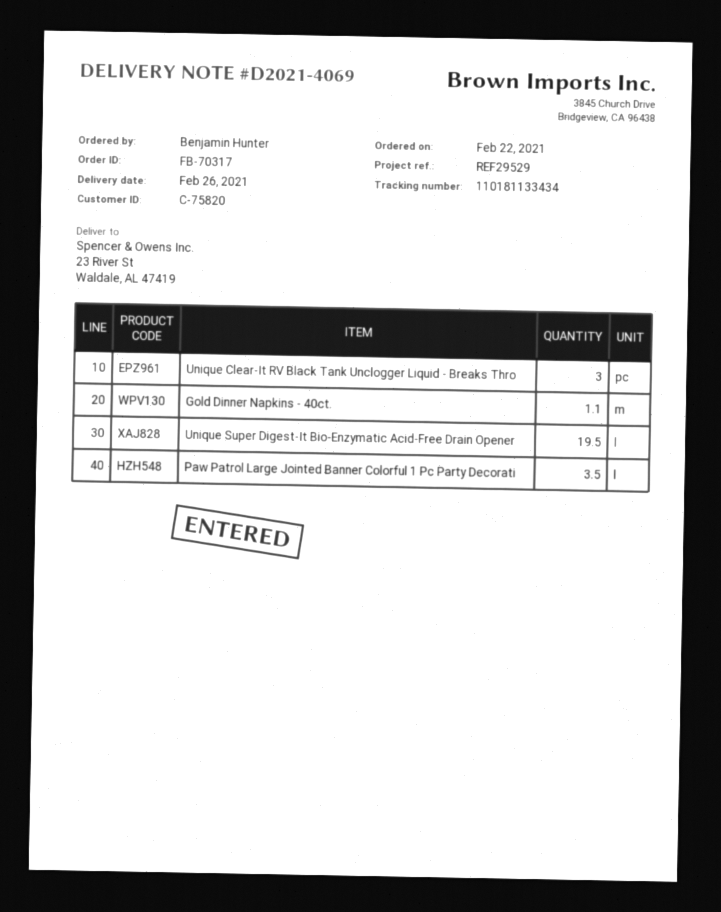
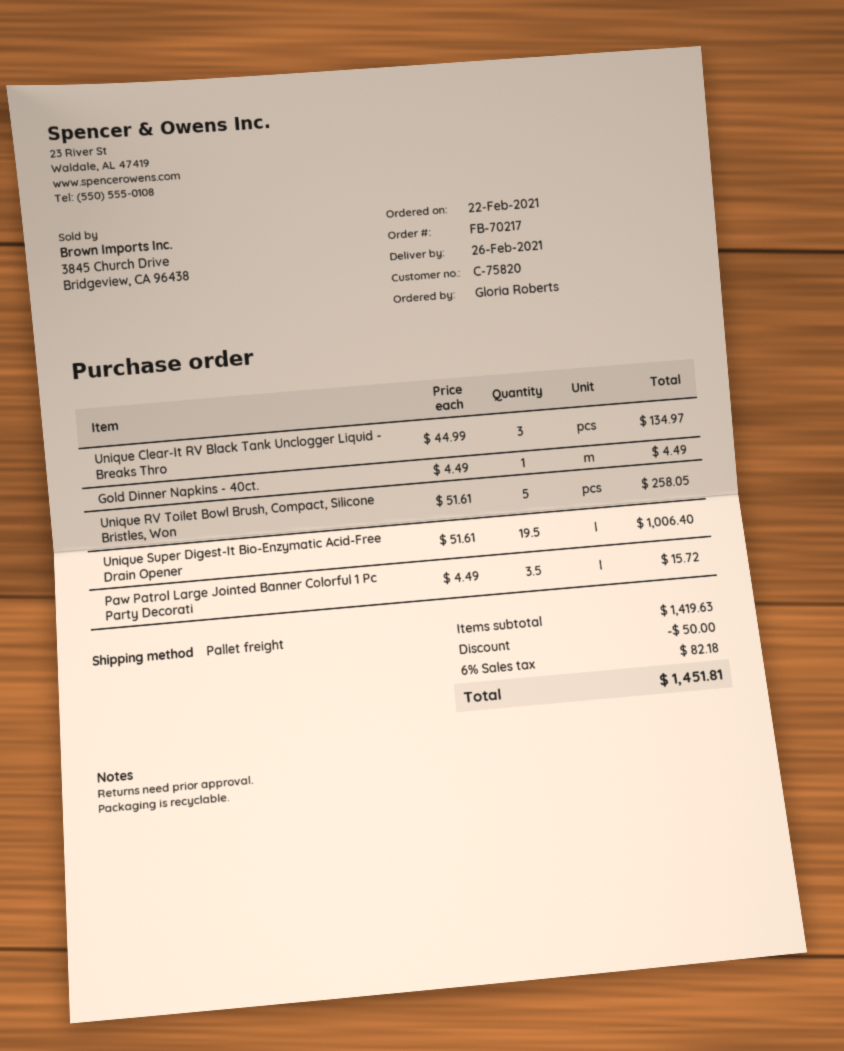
order number: FB-70317 -> FB-70217
ordered by: Benjamin Hunter -> Gloria Roberts
Gold Dinner Napkins - 40ct.: 1.1 -> 1
Unique RV Toilet Bowl Brush, Compact, Silicone Bristles, Won: none -> 5

